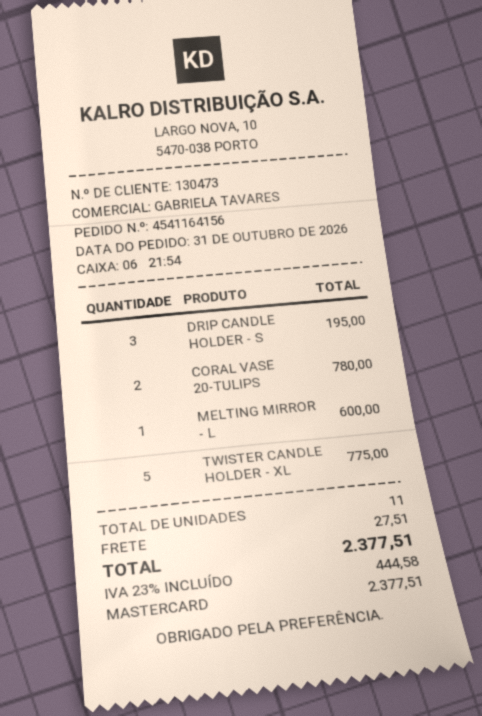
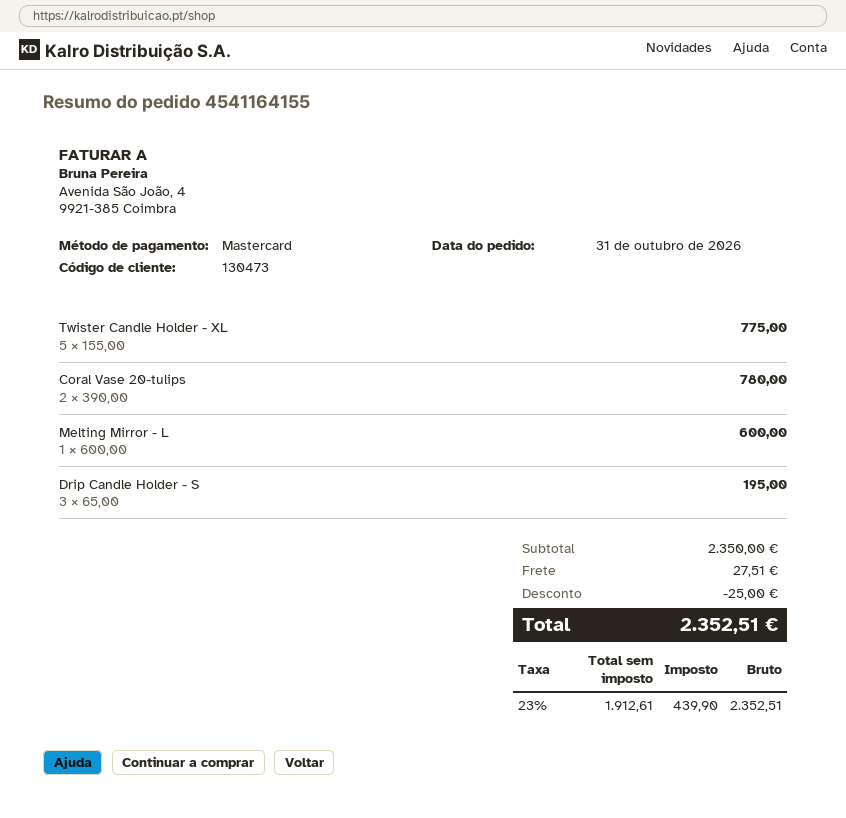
order number: 4541164156 -> 4541164155
discount: none -> 25.00
tax: 23% = 444.58 -> 23% = 439.90
total: 2377.51 -> 2352.51

